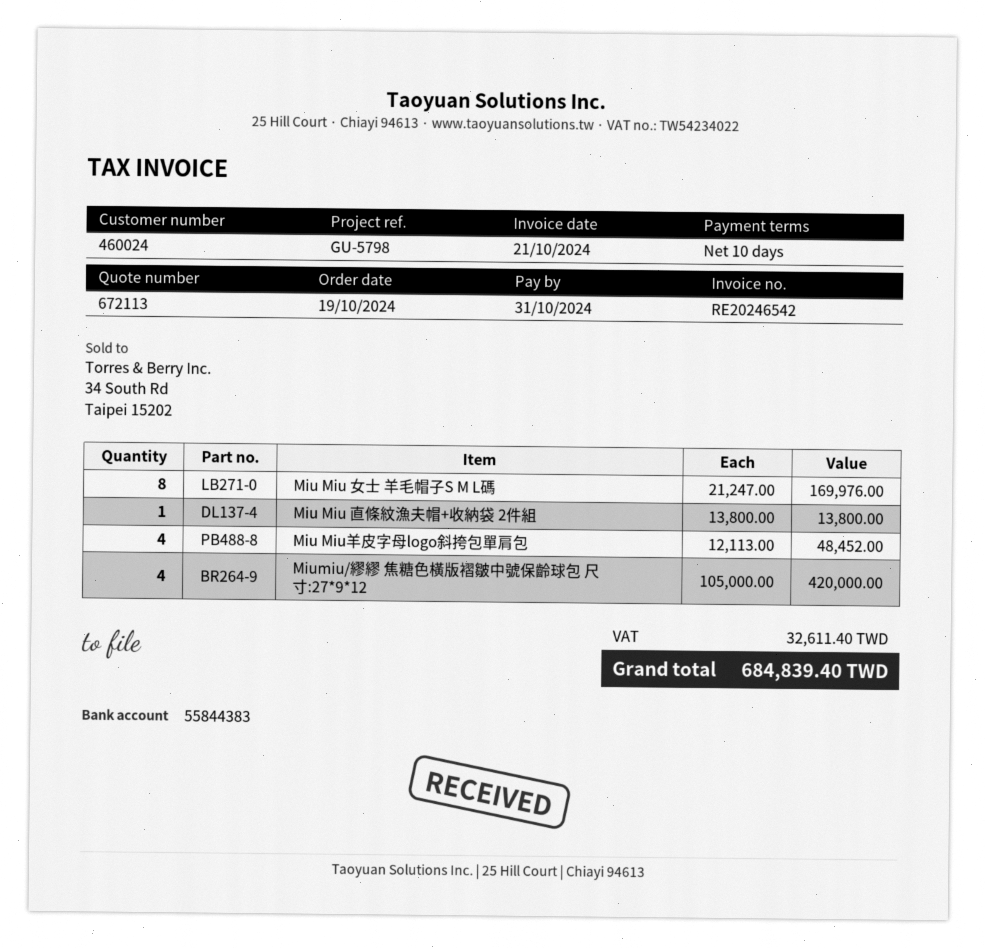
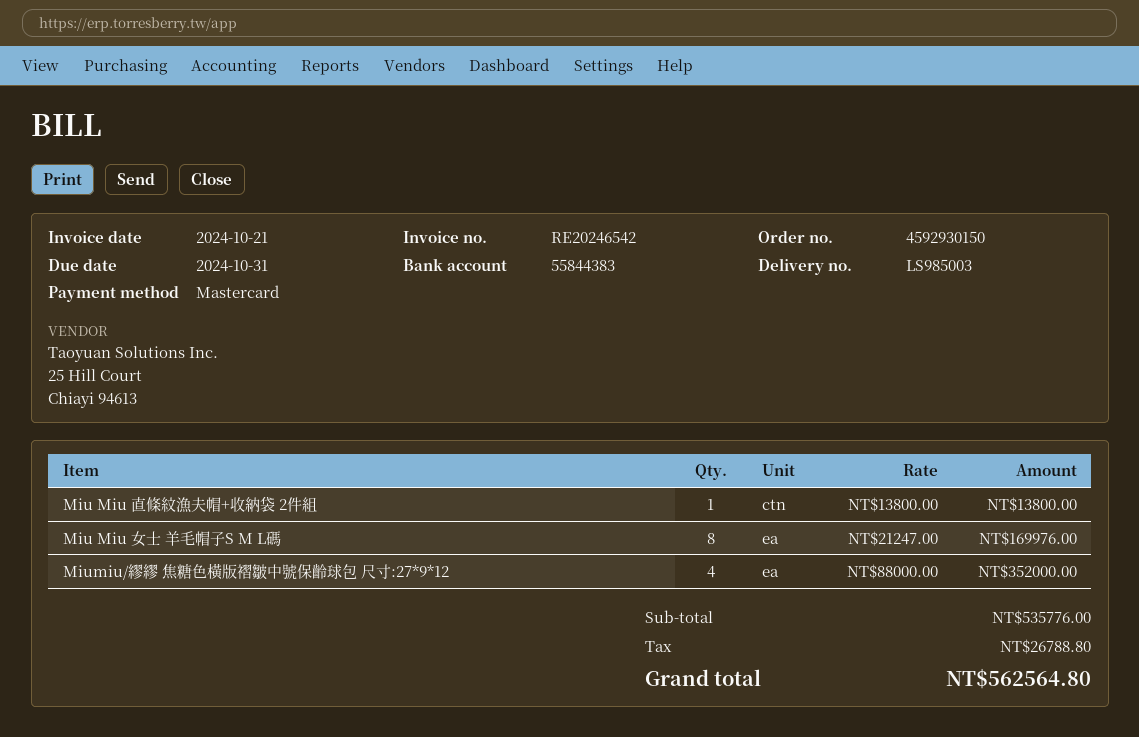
Miu Miu羊皮字母logo斜挎包單肩包: 4 x 12113.00 = 48452.00 -> none
Miumiu/繆繆 焦糖色橫版褶皺中號保齡球包 尺寸:27*9*12: 4 x 105000.00 = 420000.00 -> 4 x 88000.00 = 352000.00
tax: 32611.40 -> 26788.80
total: 684839.40 -> 562564.80

